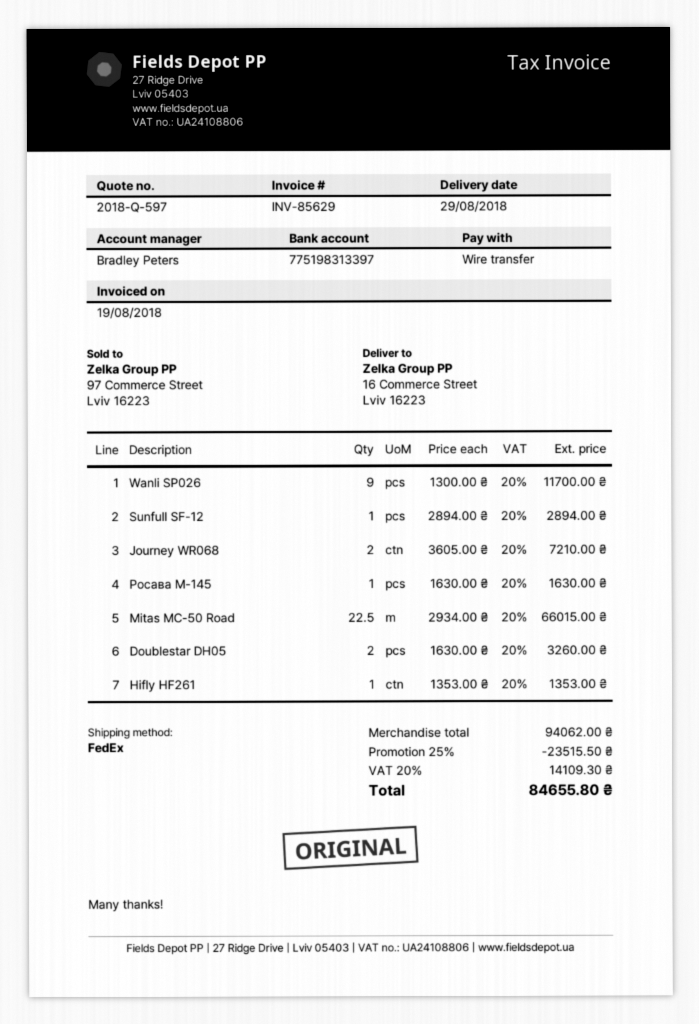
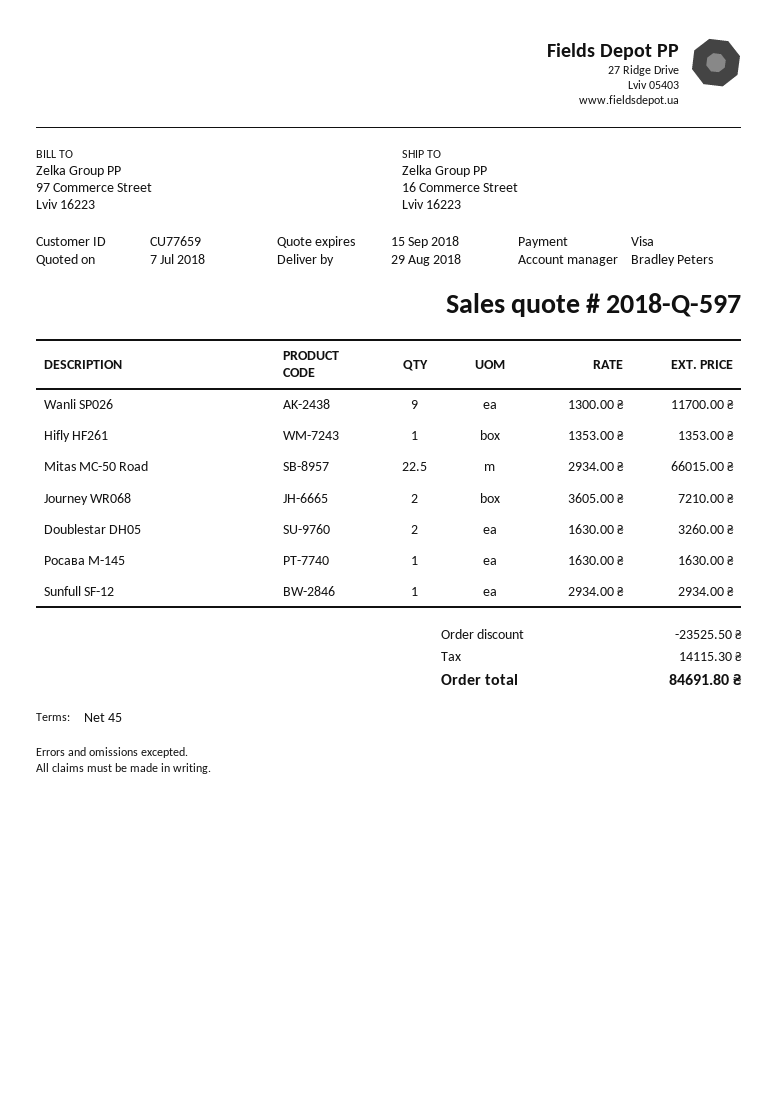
payment method: bank transfer -> Visa
Sunfull SF-12: 1 x 2894.00 = 2894.00 -> 1 x 2934.00 = 2934.00
discount: 23515.50 -> 23525.50
tax: 14109.30 -> 14115.30
total: 84655.80 -> 84691.80

